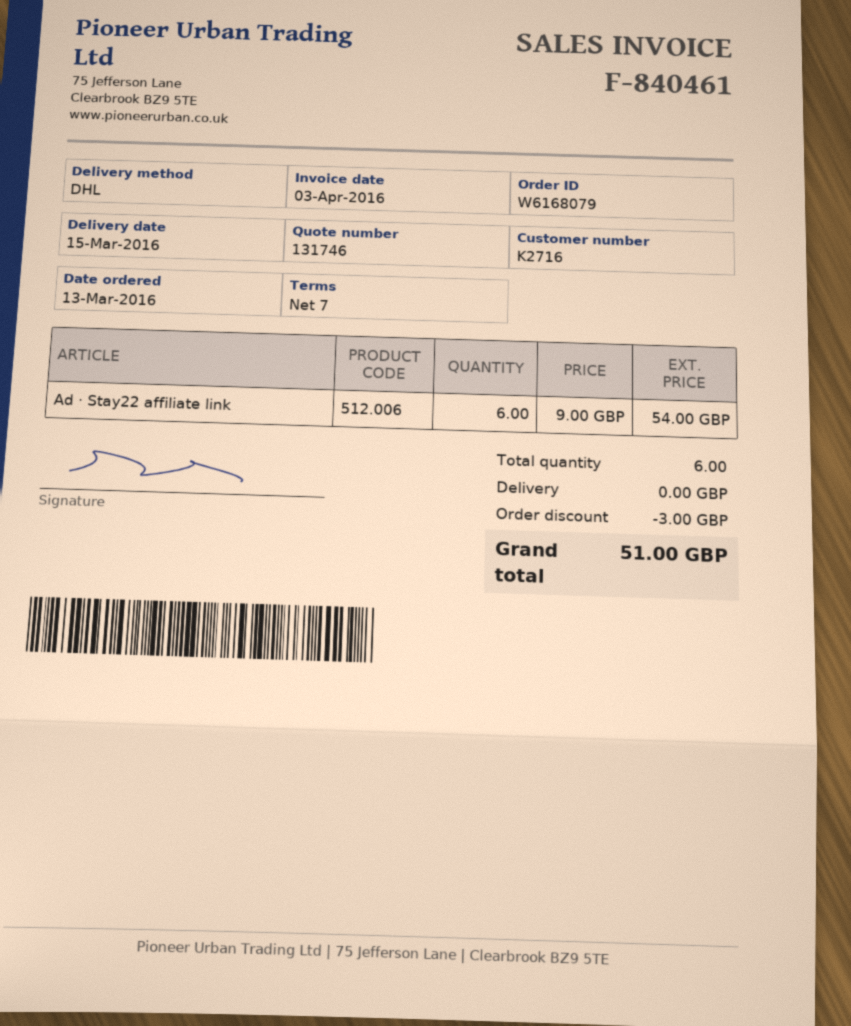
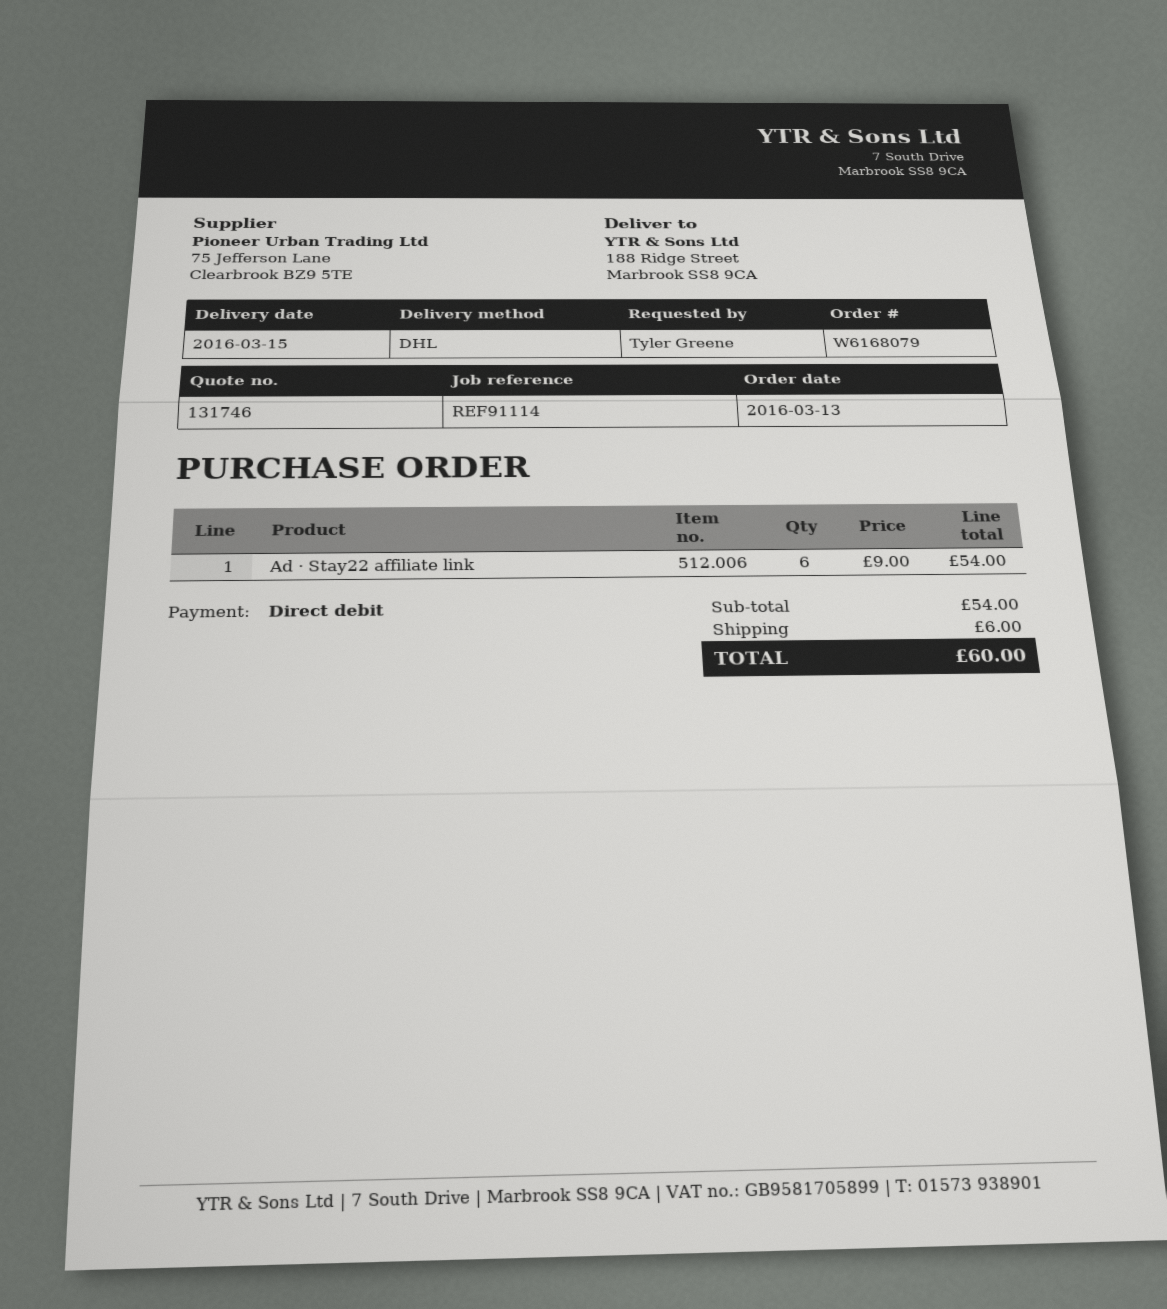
discount: 3.00 -> none
shipping: 0.00 -> 6.00
total: 51.00 -> 60.00

